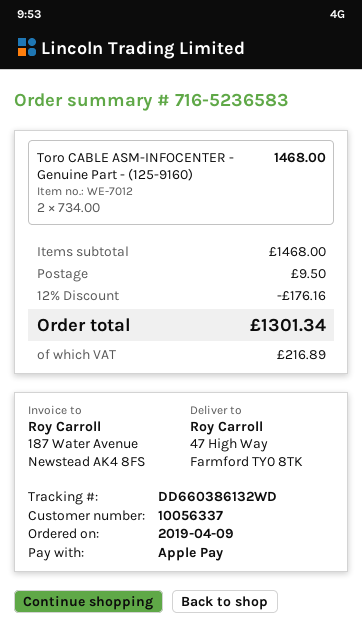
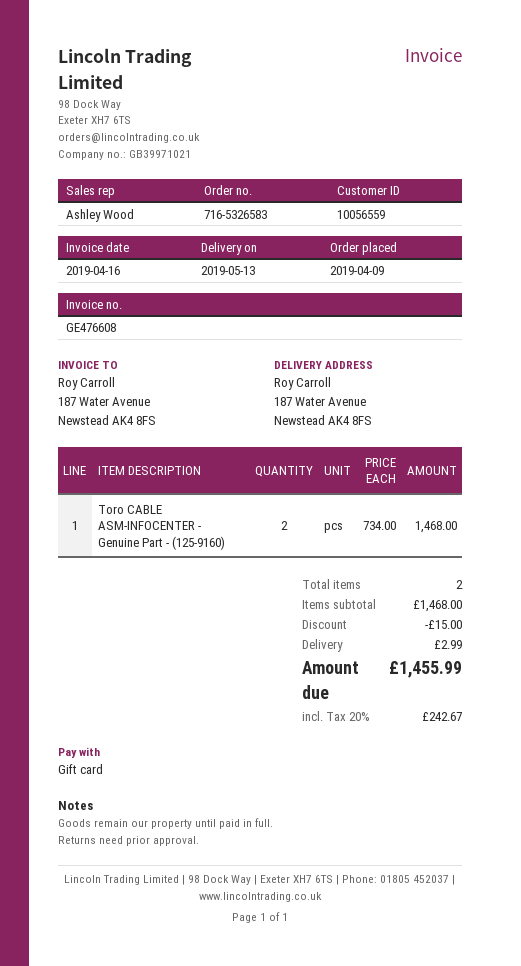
order number: 716-5236583 -> 716-5326583
customer number: 10056337 -> 10056559
payment method: Apple Pay -> gift card
ship to: 47 High Way, Farmford TY0 8TK -> 187 Water Avenue, Newstead AK4 8FS
discount: 176.16 -> 15.00
shipping: 9.50 -> 2.99
tax: 216.89 -> 242.67
total: 1301.34 -> 1455.99

